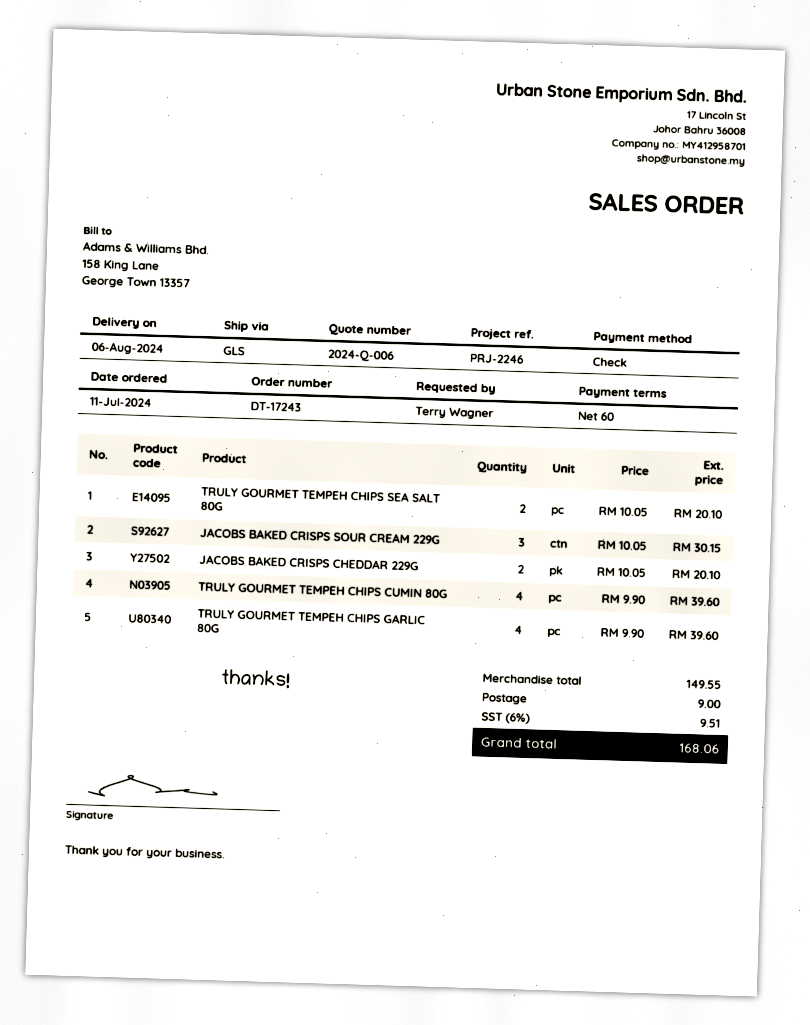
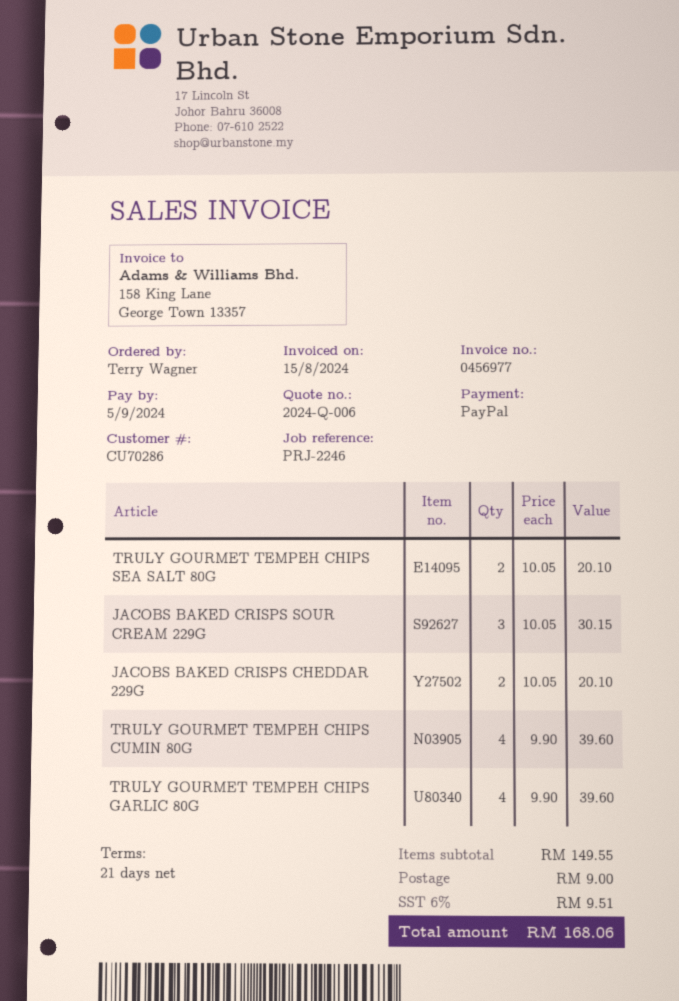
payment terms: 60 days -> 21 days
payment method: cheque -> PayPal

